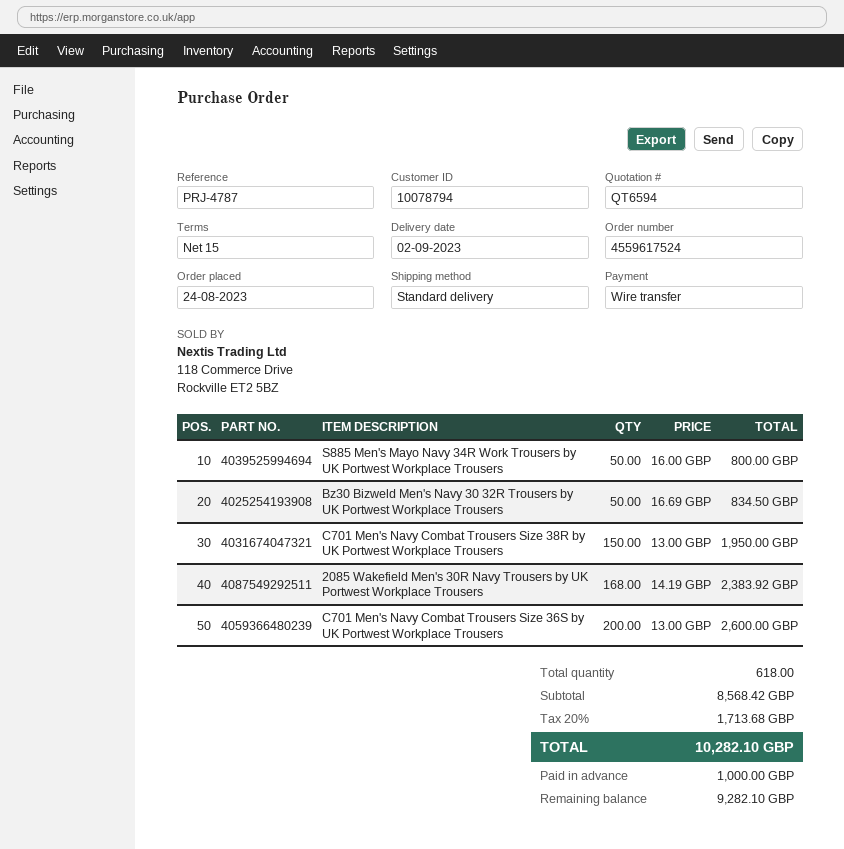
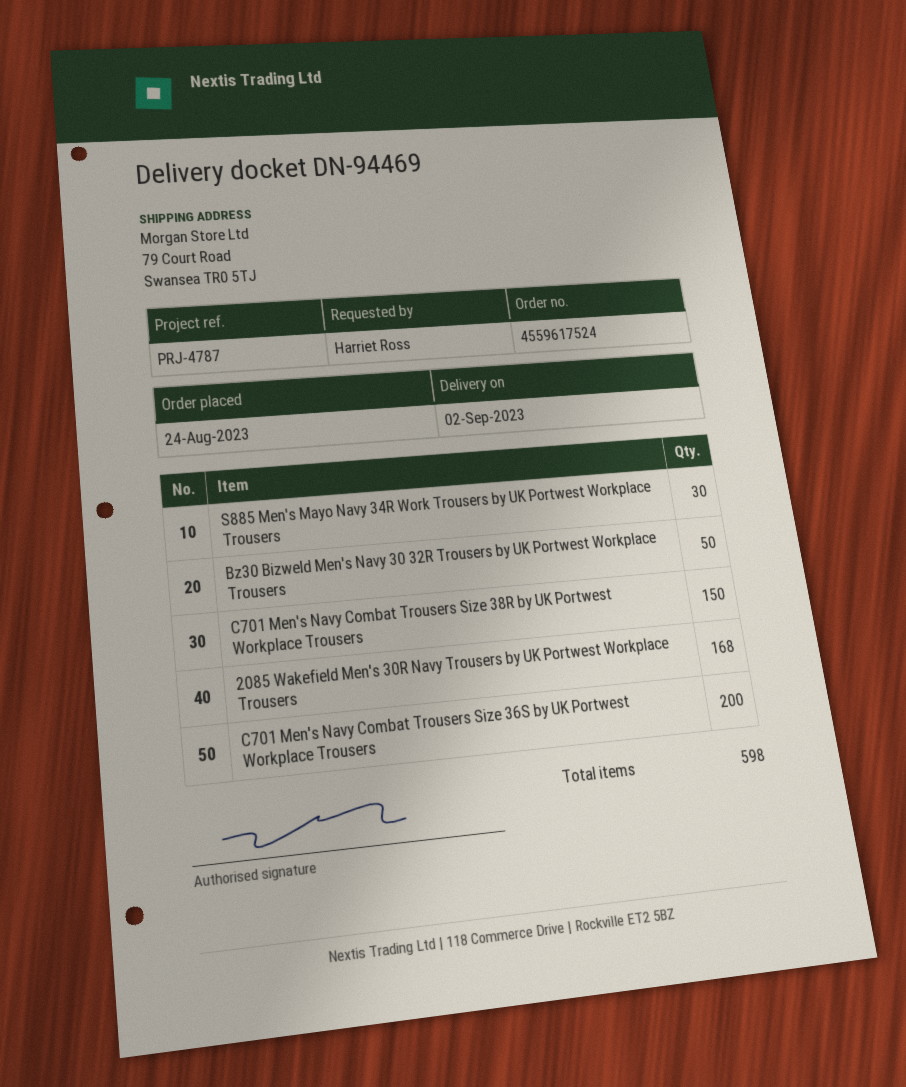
S885 Men's Mayo Navy 34R Work Trousers by UK Portwest Workplace Trousers: 50 -> 30
total quantity: 618 -> 598

